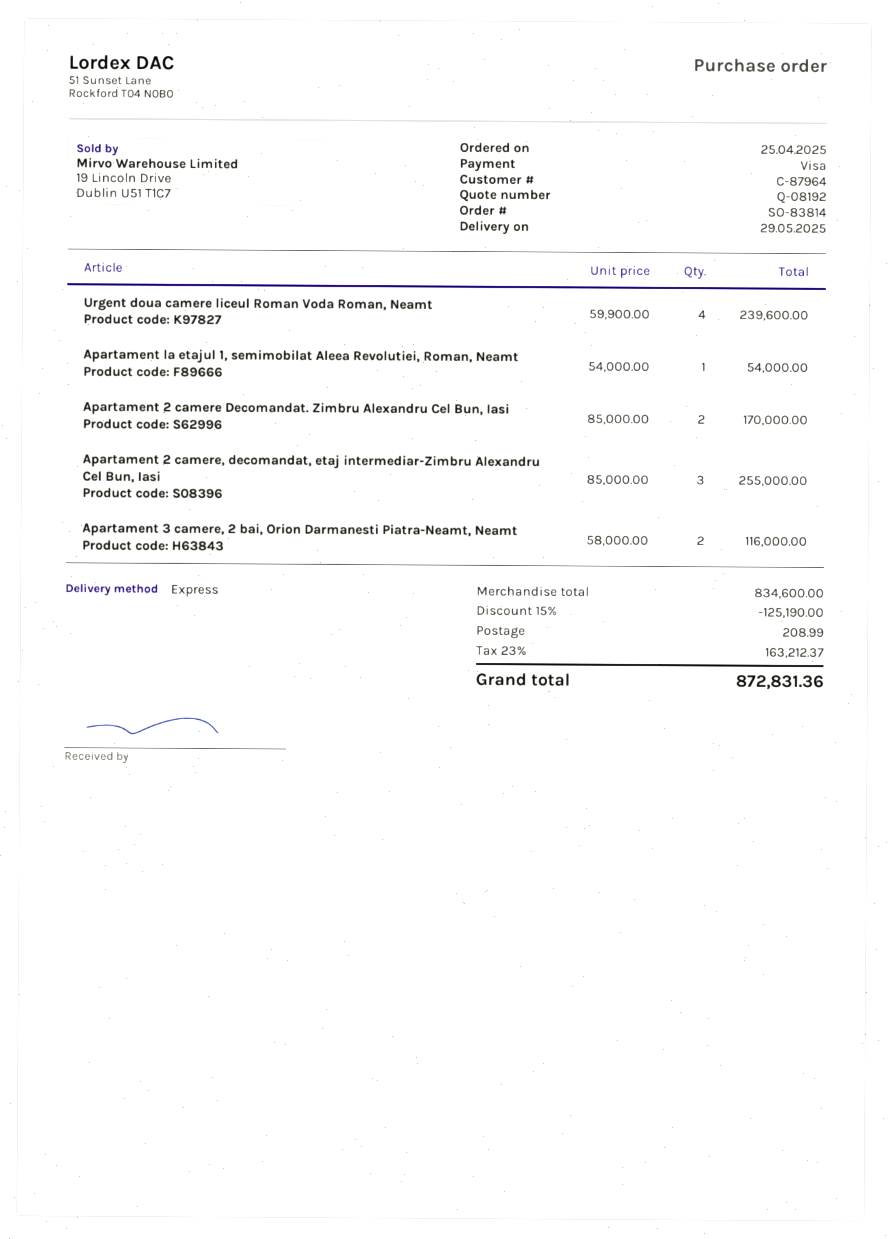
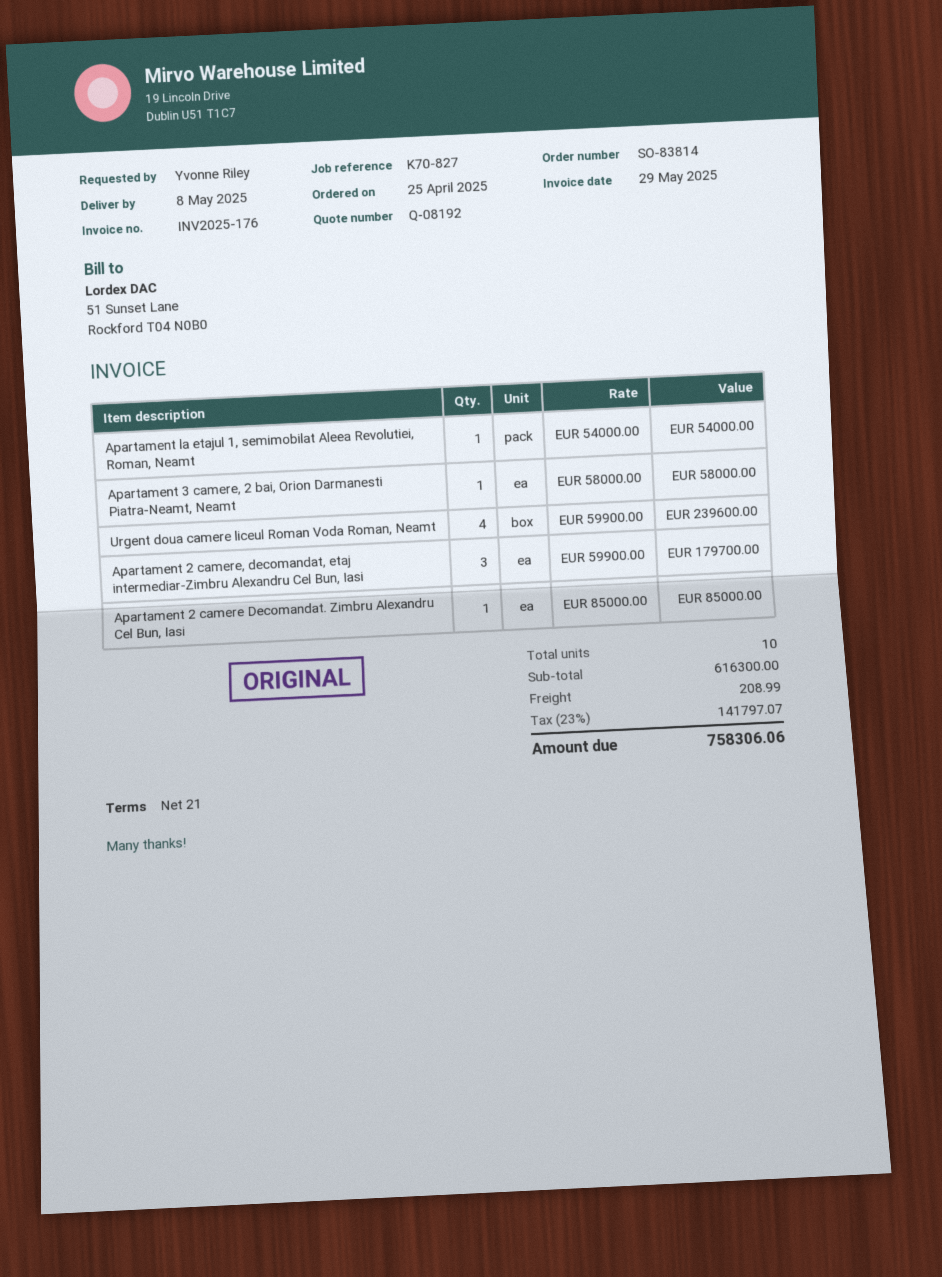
delivery date: 2025-05-29 -> 2025-05-08
Apartament 2 camere Decomandat. Zimbru Alexandru Cel Bun, Iasi: 2 x 85000.00 = 170000.00 -> 1 x 85000.00 = 85000.00
Apartament 2 camere, decomandat, etaj intermediar-Zimbru Alexandru Cel Bun, Iasi: 3 x 85000.00 = 255000.00 -> 3 x 59900.00 = 179700.00
Apartament 3 camere, 2 bai, Orion Darmanesti Piatra-Neamt, Neamt: 2 x 58000.00 = 116000.00 -> 1 x 58000.00 = 58000.00
subtotal: 834600.00 -> 616300.00
discount: 15% = 125190.00 -> none
tax: 23% = 163212.37 -> 23% = 141797.07
total: 872831.36 -> 758306.06

